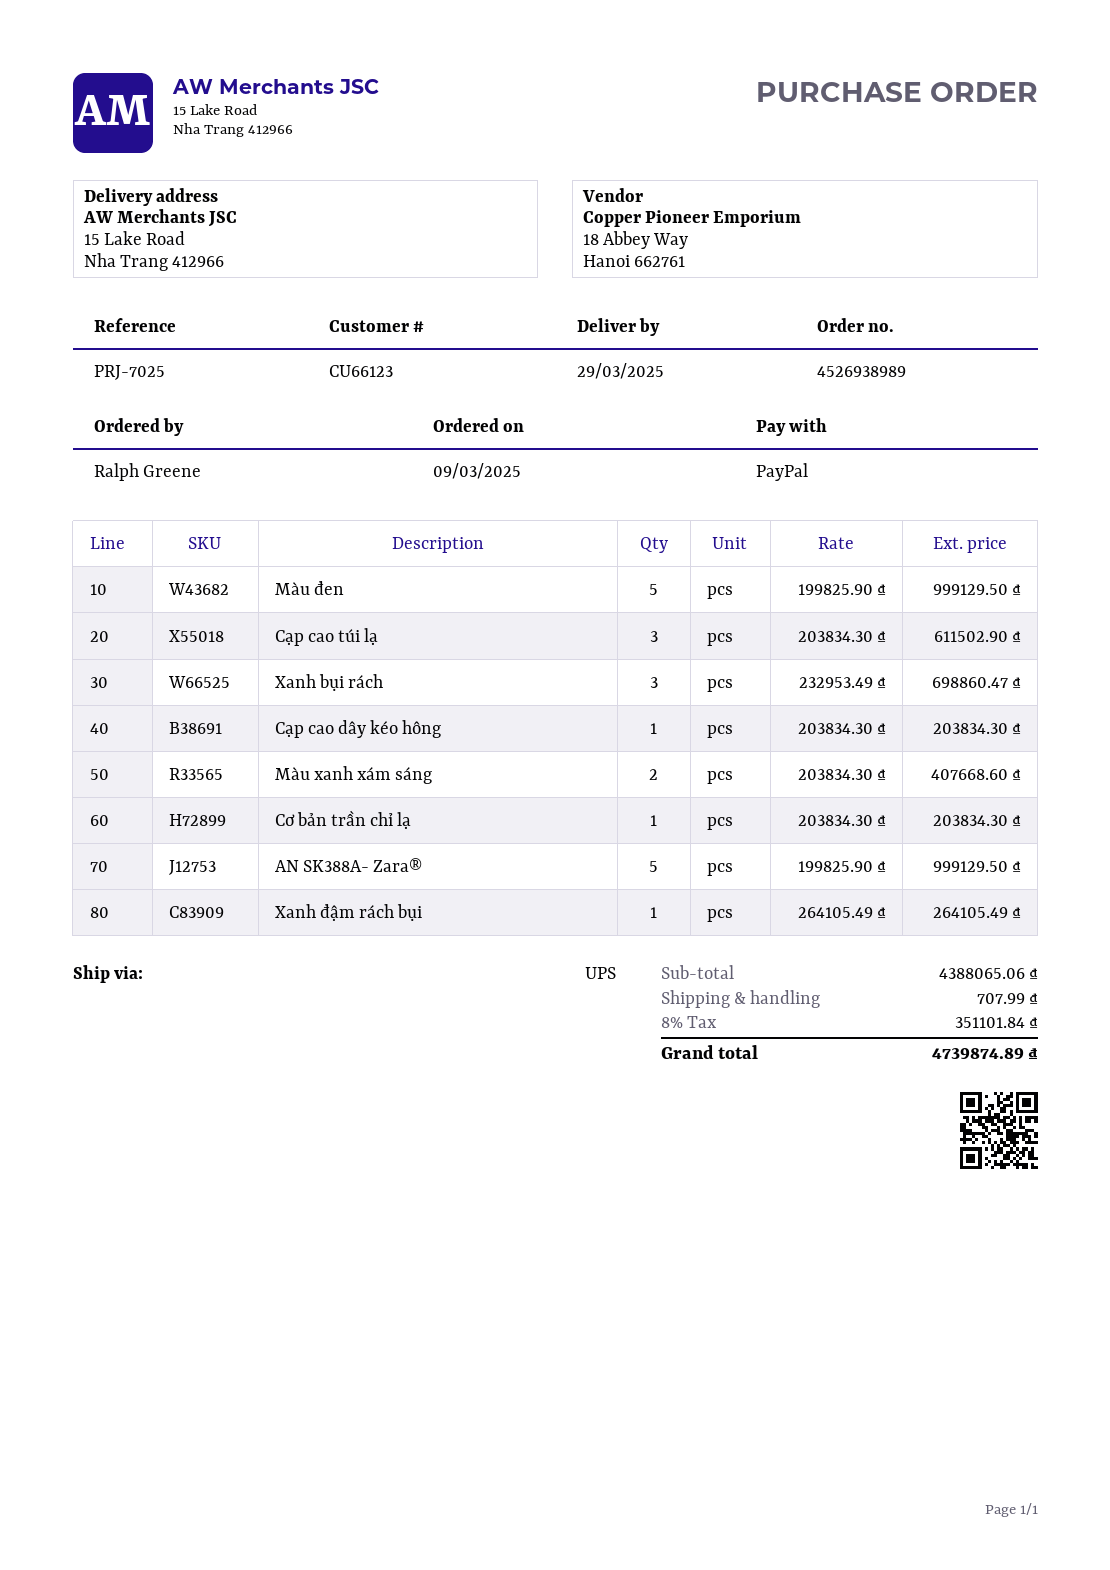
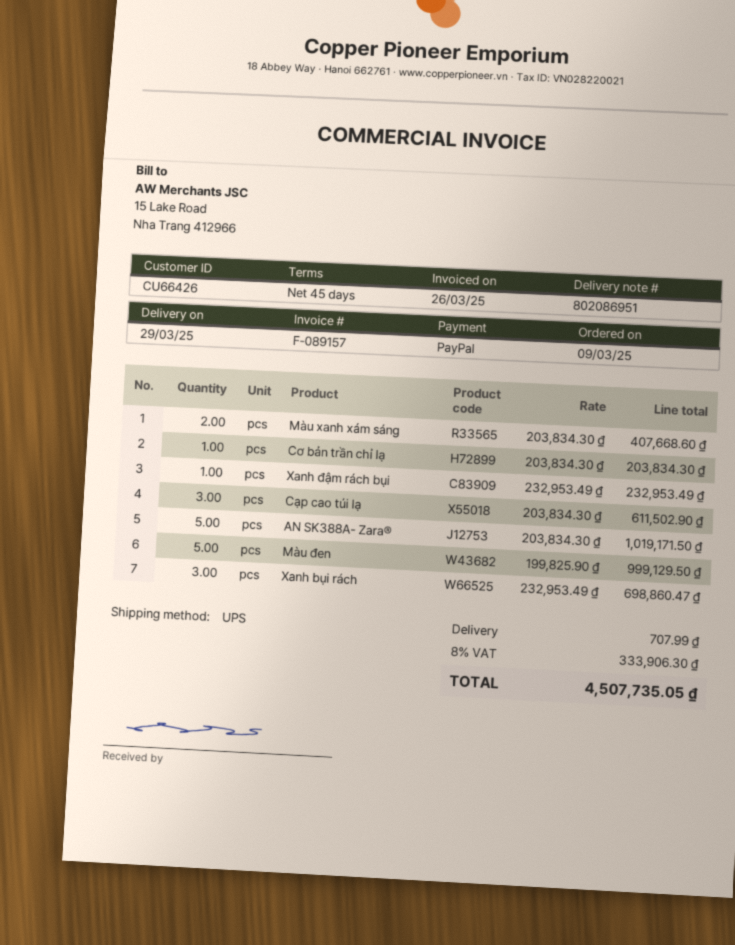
customer number: CU66123 -> CU66426
Cạp cao dây kéo hông: 1 x 203834.30 = 203834.30 -> none
AN SK388A- Zara®: 5 x 199825.90 = 999129.50 -> 5 x 203834.30 = 1019171.50
Xanh đậm rách bụi: 1 x 264105.49 = 264105.49 -> 1 x 232953.49 = 232953.49
tax: 8% = 351101.84 -> 8% = 333906.30
total: 4739874.89 -> 4507735.05

